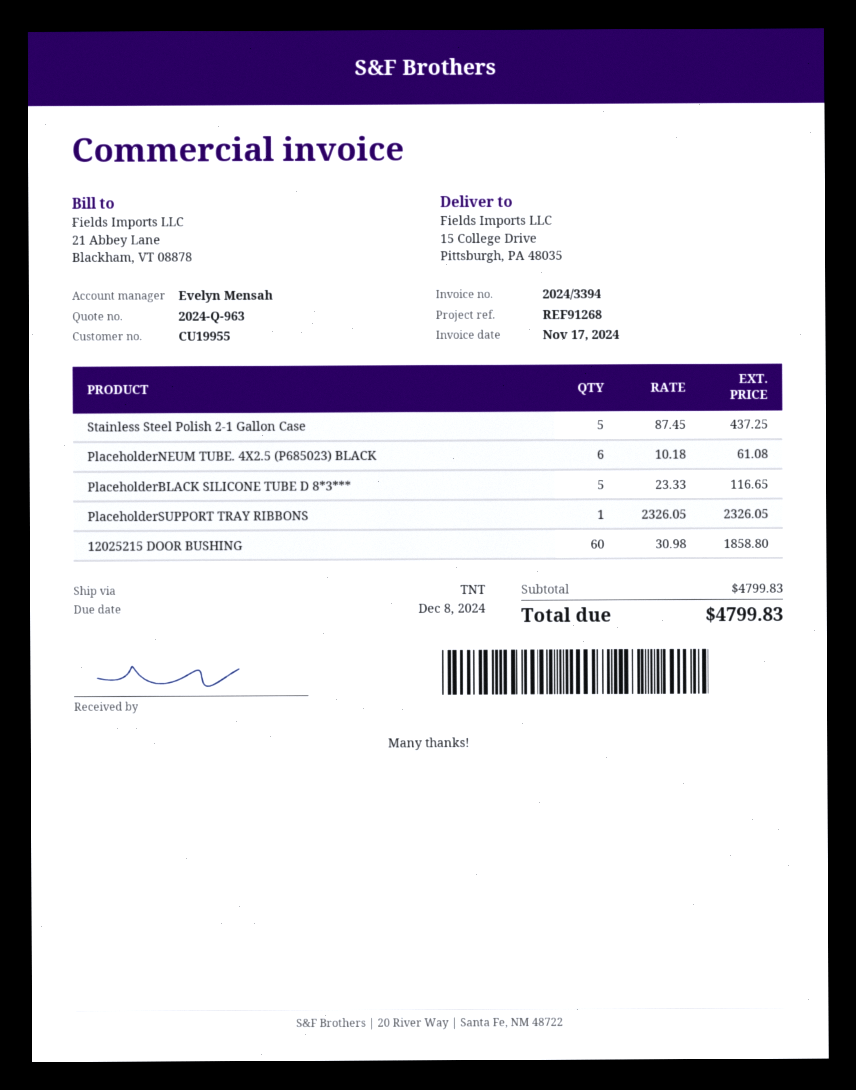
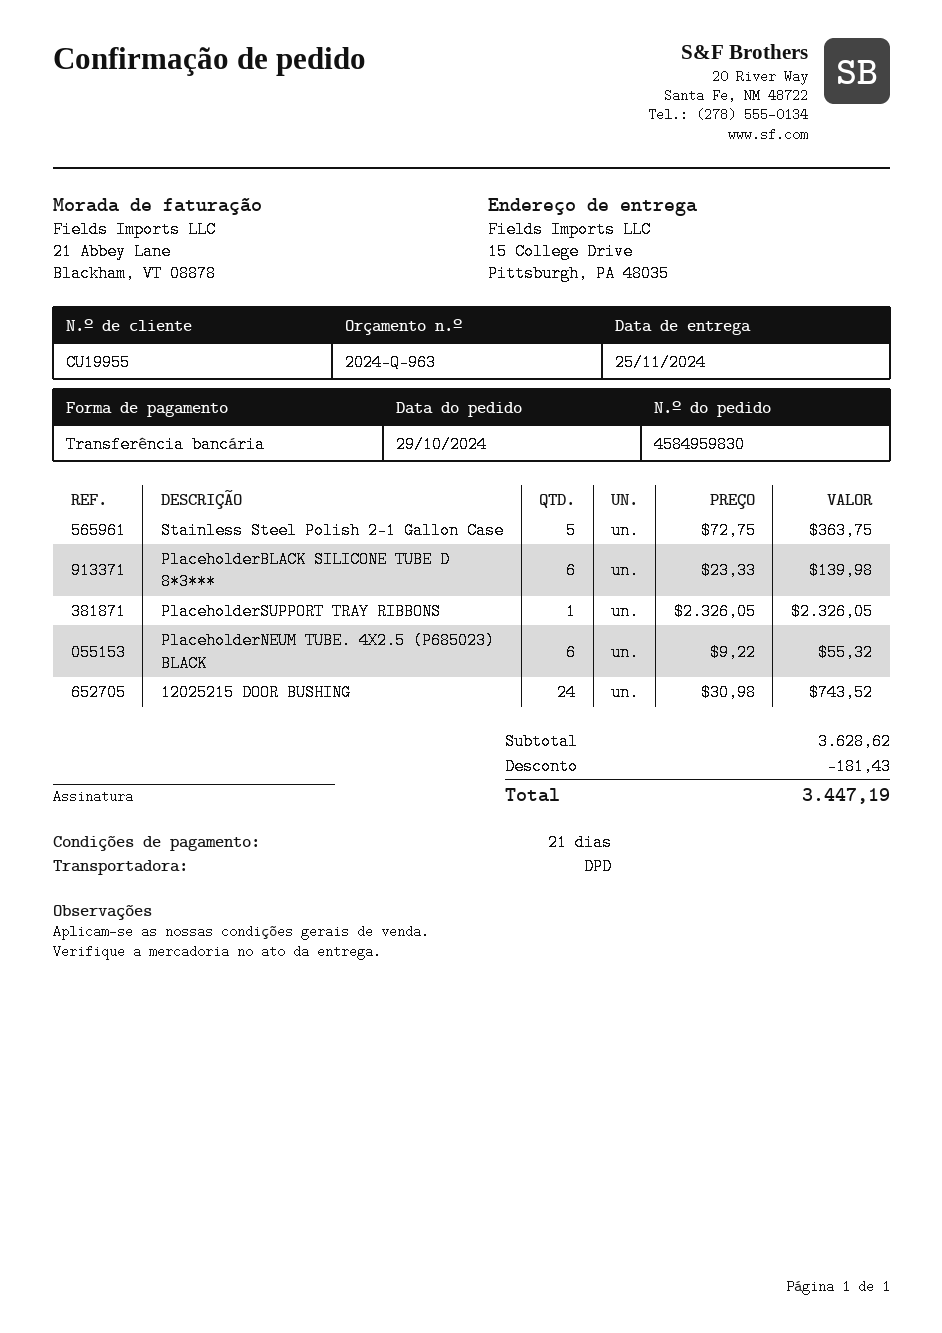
shipping method: TNT -> DPD
Stainless Steel Polish 2-1 Gallon Case: 5 x 87.45 = 437.25 -> 5 x 72.75 = 363.75
PlaceholderNEUM TUBE. 4X2.5 (P685023) BLACK: 6 x 10.18 = 61.08 -> 6 x 9.22 = 55.32
PlaceholderBLACK SILICONE TUBE D 8*3***: 5 x 23.33 = 116.65 -> 6 x 23.33 = 139.98
12025215 DOOR BUSHING: 60 x 30.98 = 1858.80 -> 24 x 30.98 = 743.52
subtotal: 4799.83 -> 3628.62
discount: none -> 181.43
total: 4799.83 -> 3447.19

